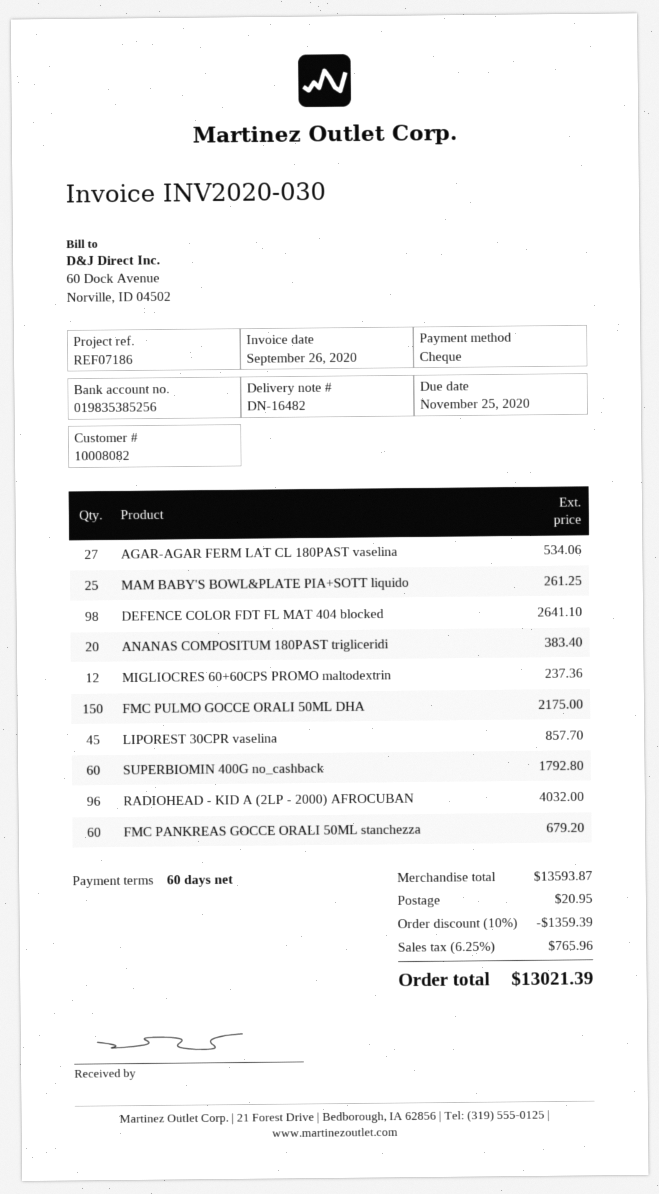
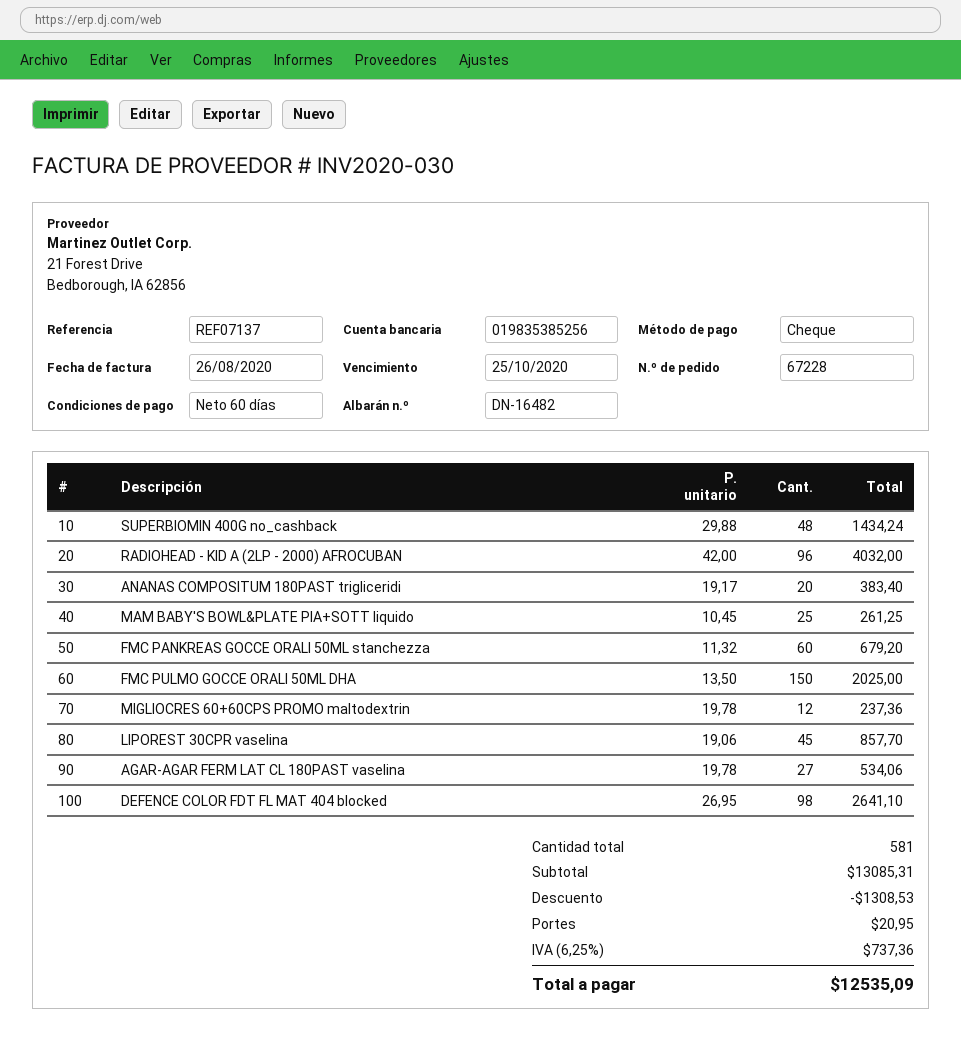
invoice date: 2020-09-26 -> 2020-08-26
due date: 2020-11-25 -> 2020-10-25
reference: REF07186 -> REF07137
FMC PULMO GOCCE ORALI 50ML DHA: 150 for 2175.00 -> 150 for 2025.00
SUPERBIOMIN 400G no_cashback: 60 for 1792.80 -> 48 for 1434.24
subtotal: 13593.87 -> 13085.31
discount: 1359.39 -> 1308.53
tax: 6.25% = 765.96 -> 6.25% = 737.36
total: 13021.39 -> 12535.09

